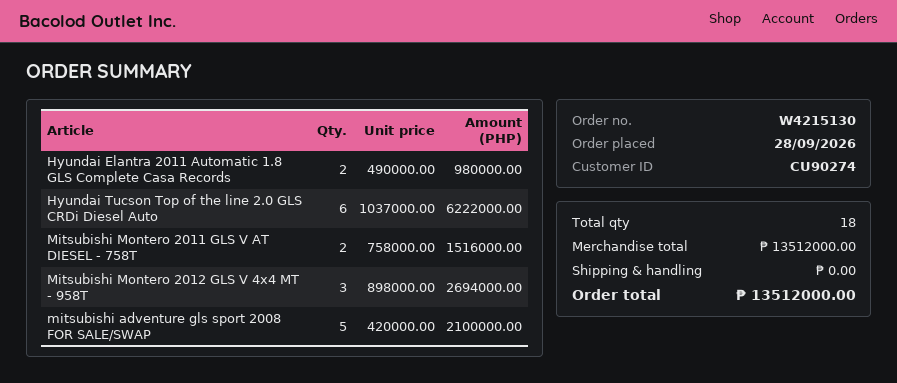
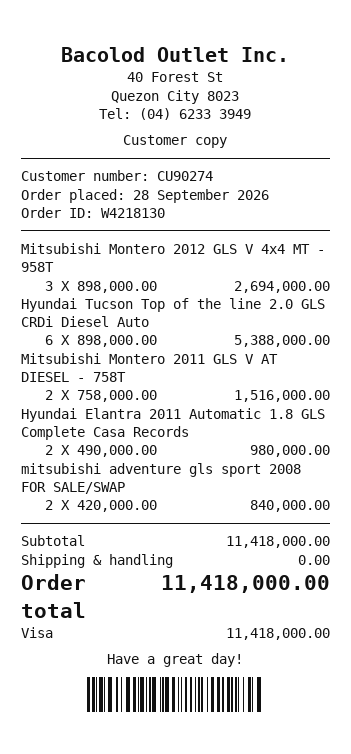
order number: W4215130 -> W4218130
Hyundai Tucson Top of the line 2.0 GLS CRDi Diesel Auto: 6 x 1037000.00 = 6222000.00 -> 6 x 898000.00 = 5388000.00
mitsubishi adventure gls sport 2008 FOR SALE/SWAP: 5 x 420000.00 = 2100000.00 -> 2 x 420000.00 = 840000.00
subtotal: 13512000.00 -> 11418000.00
total: 13512000.00 -> 11418000.00

